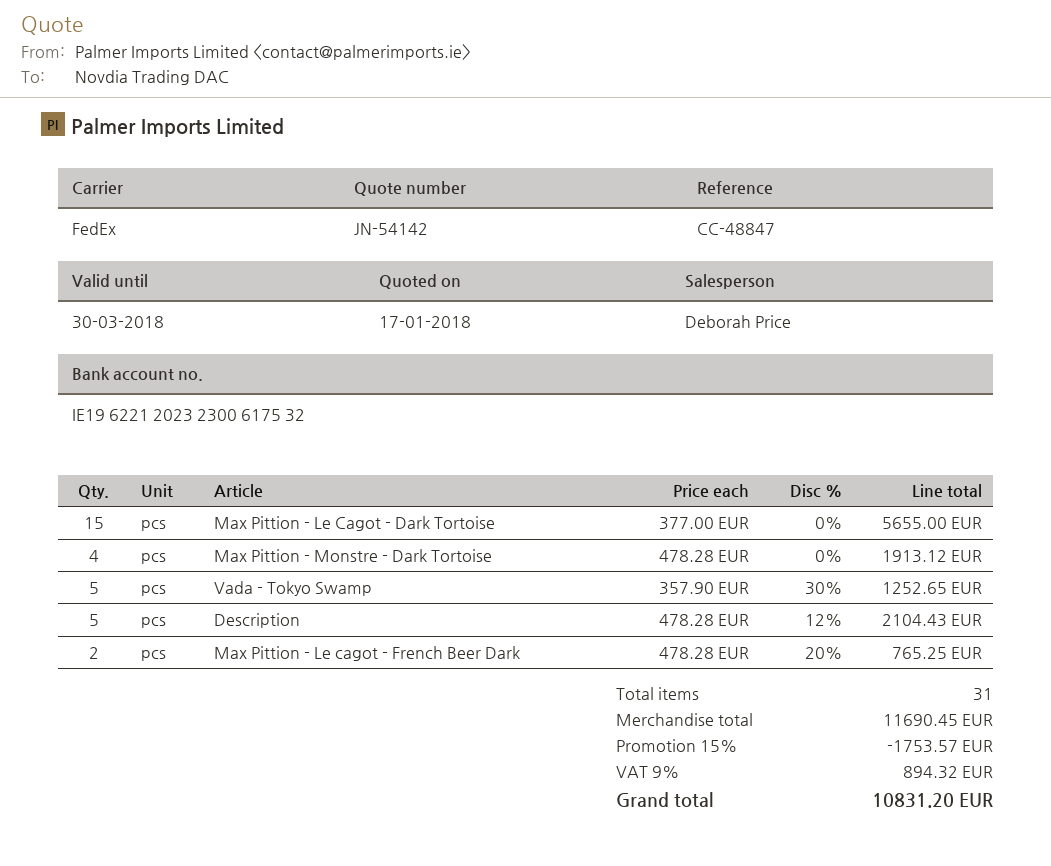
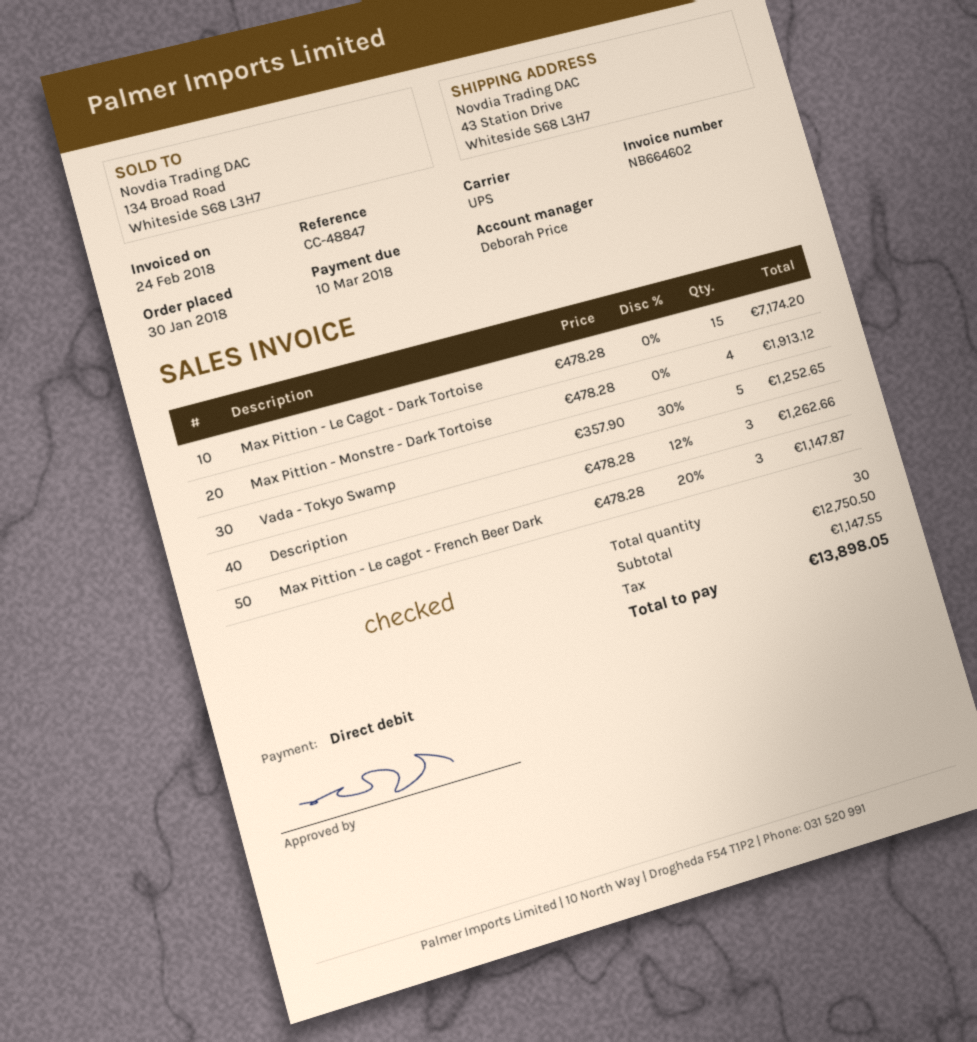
shipping method: FedEx -> UPS
Max Pittion - Le Cagot - Dark Tortoise: 15 x 377.00 = 5655.00 -> 15 x 478.28 = 7174.20
Description: 5 x 478.28 - 12% = 2104.43 -> 3 x 478.28 - 12% = 1262.66
Max Pittion - Le cagot - French Beer Dark: 2 x 478.28 - 20% = 765.25 -> 3 x 478.28 - 20% = 1147.87
total quantity: 31 -> 30
subtotal: 11690.45 -> 12750.50
discount: 15% = 1753.57 -> none
tax: 894.32 -> 1147.55
total: 10831.20 -> 13898.05

